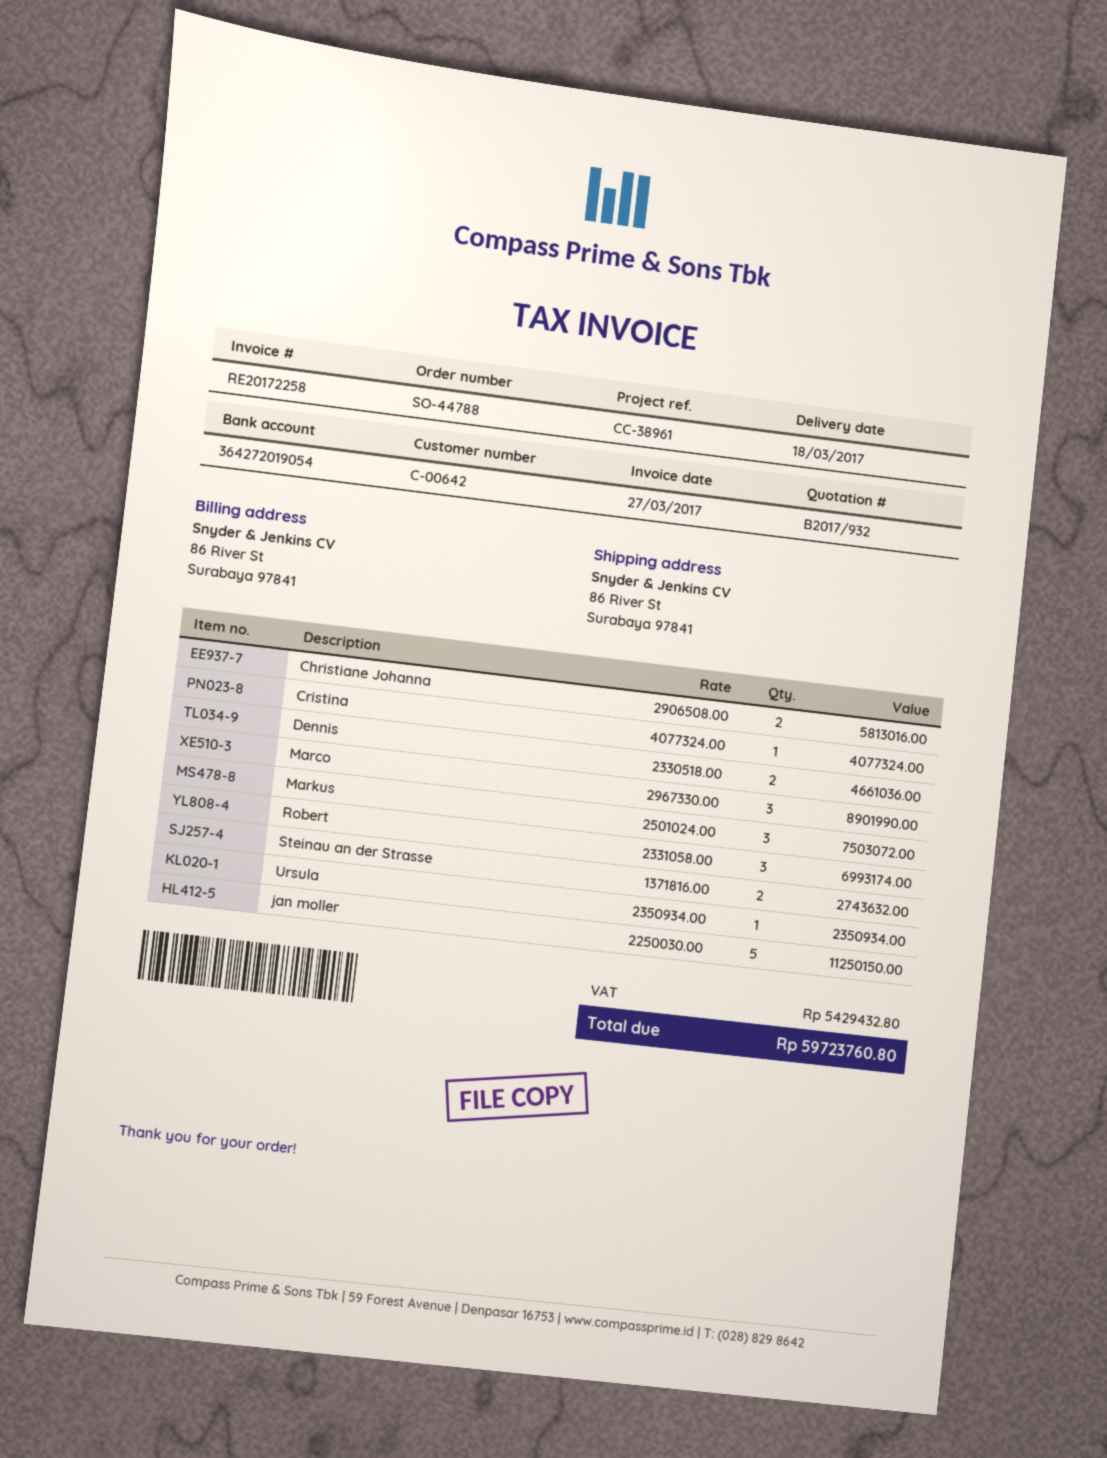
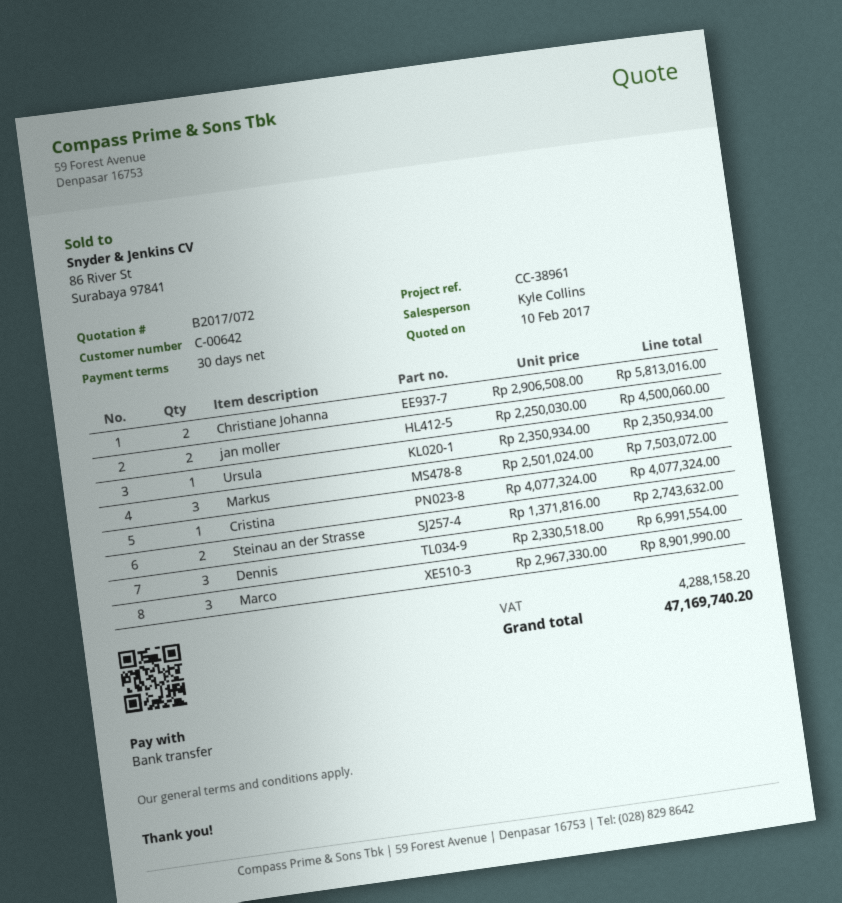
quote number: B2017/932 -> B2017/072
Dennis: 2 x 2330518.00 = 4661036.00 -> 3 x 2330518.00 = 6991554.00
Robert: 3 x 2331058.00 = 6993174.00 -> none
jan moller: 5 x 2250030.00 = 11250150.00 -> 2 x 2250030.00 = 4500060.00
tax: 5429432.80 -> 4288158.20
total: 59723760.80 -> 47169740.20

